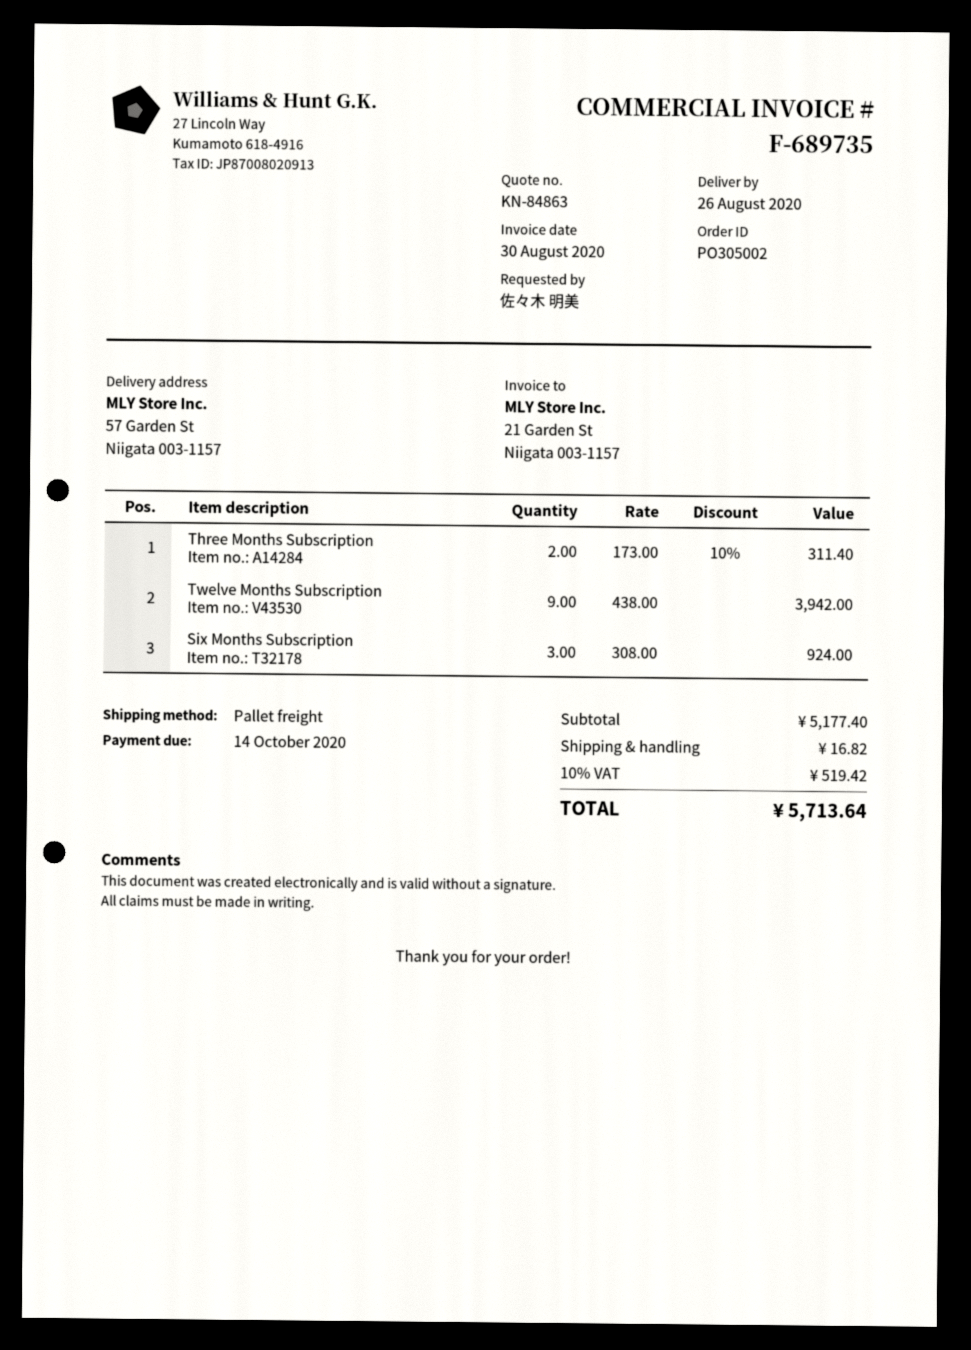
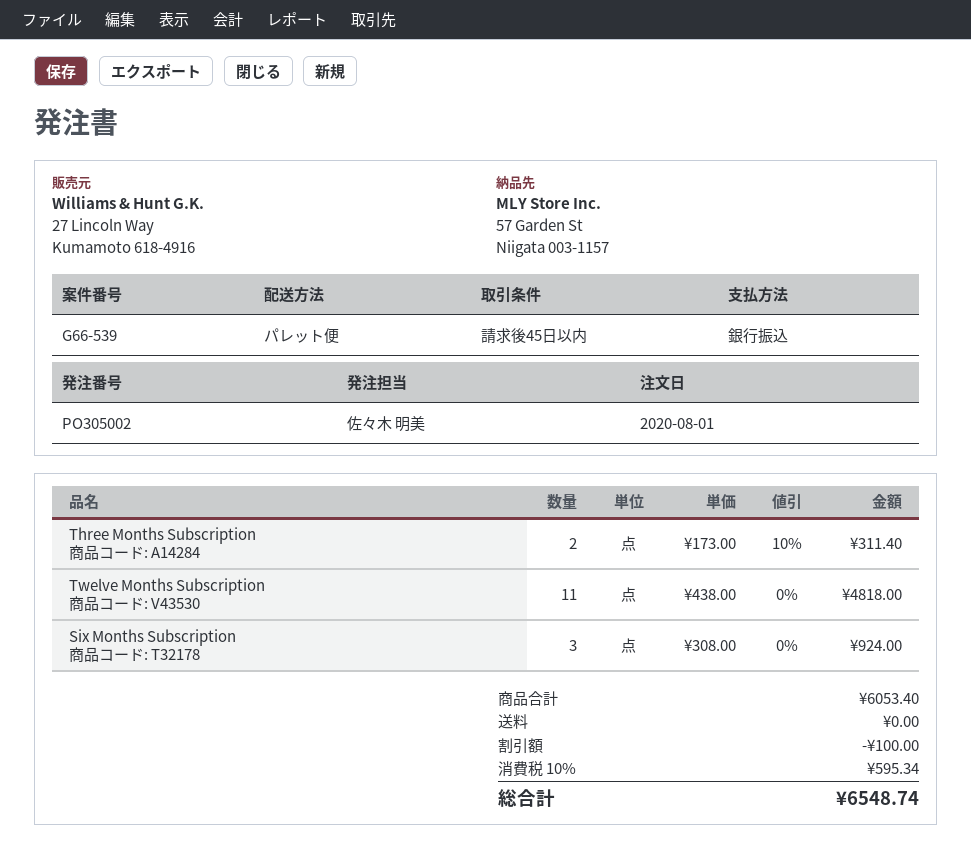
Twelve Months Subscription: 9 x 438.00 = 3942.00 -> 11 x 438.00 = 4818.00
subtotal: 5177.40 -> 6053.40
discount: none -> 100.00
shipping: 16.82 -> 0.00
tax: 10% = 519.42 -> 10% = 595.34
total: 5713.64 -> 6548.74

